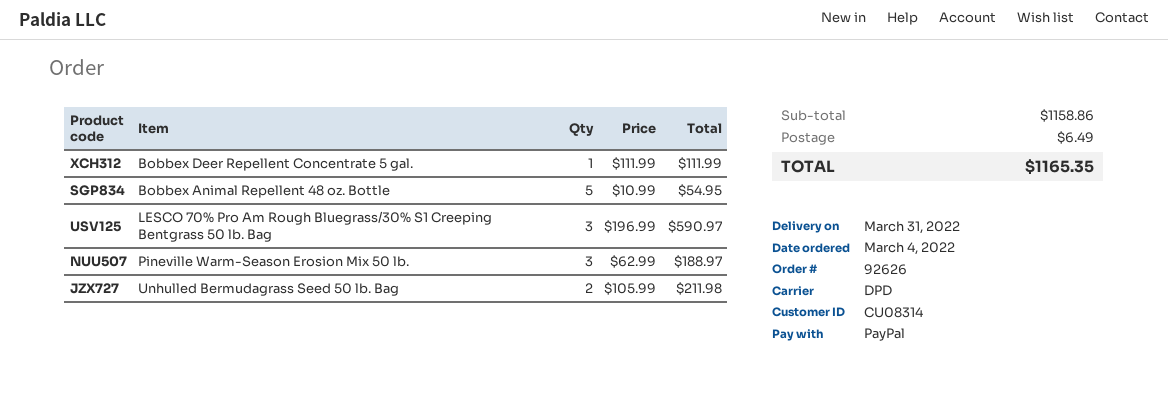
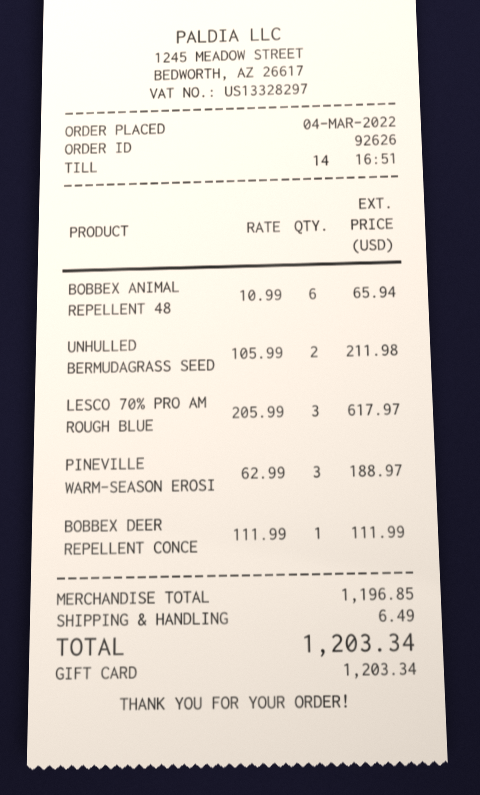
payment method: PayPal -> gift card
Bobbex Animal Repellent 48 oz. Bottle: 5 x 10.99 = 54.95 -> 6 x 10.99 = 65.94
LESCO 70% Pro Am Rough Bluegrass/30% S1 Creeping Bentgrass 50 lb. Bag: 3 x 196.99 = 590.97 -> 3 x 205.99 = 617.97
subtotal: 1158.86 -> 1196.85
total: 1165.35 -> 1203.34

